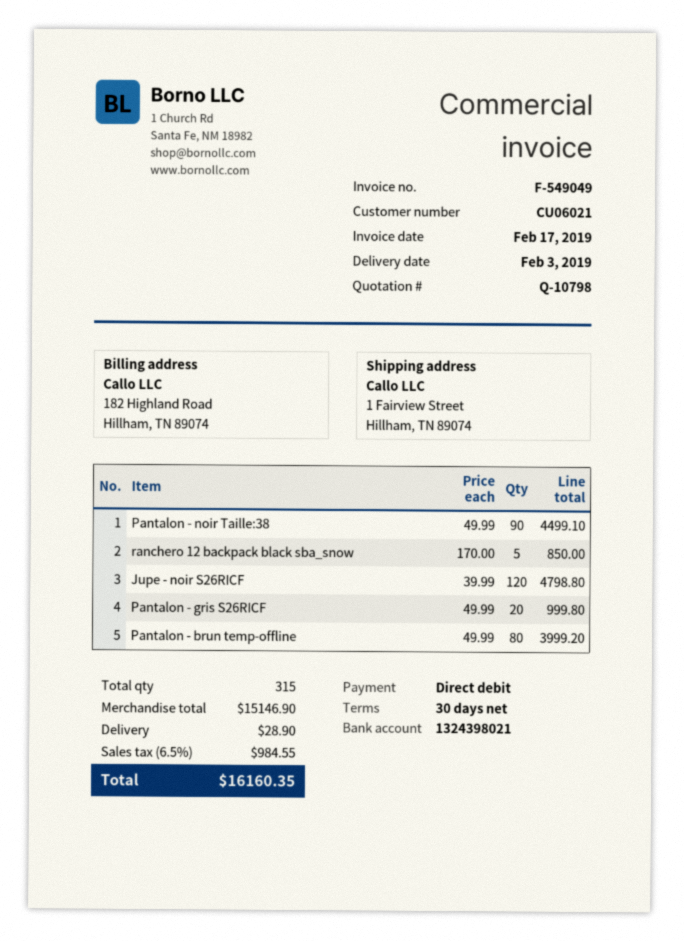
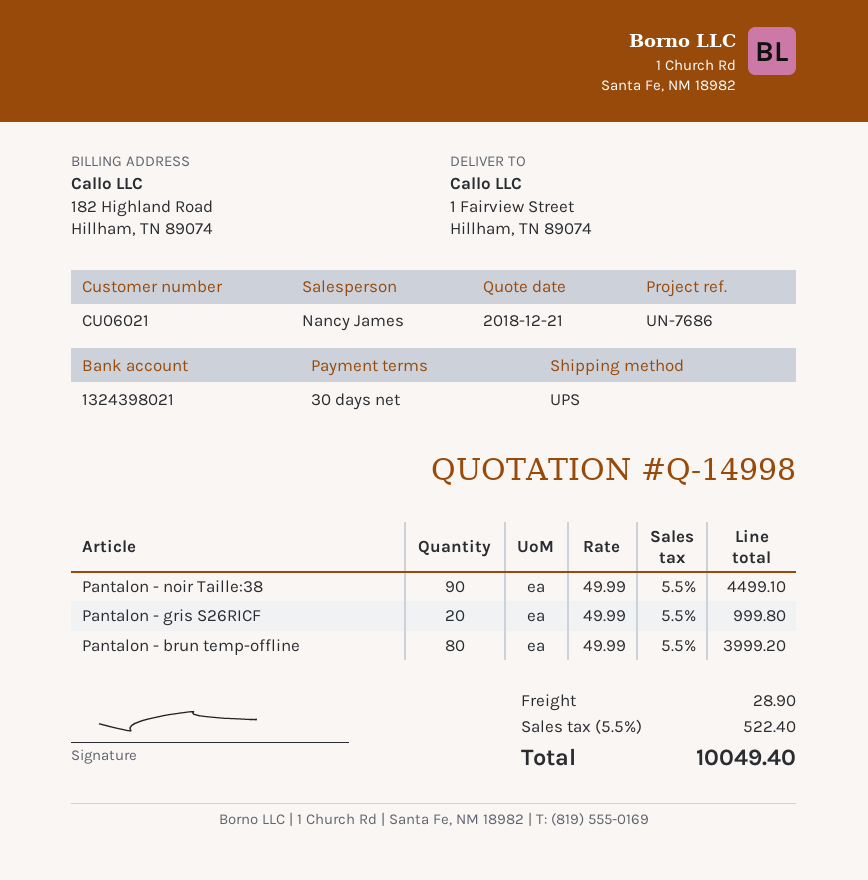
quote number: Q-10798 -> Q-14998
ranchero 12 backpack black sba_snow: 5 x 170.00 = 850.00 -> none
Jupe - noir S26RICF: 120 x 39.99 = 4798.80 -> none
tax: 6.5% = 984.55 -> 5.5% = 522.40
total: 16160.35 -> 10049.40

